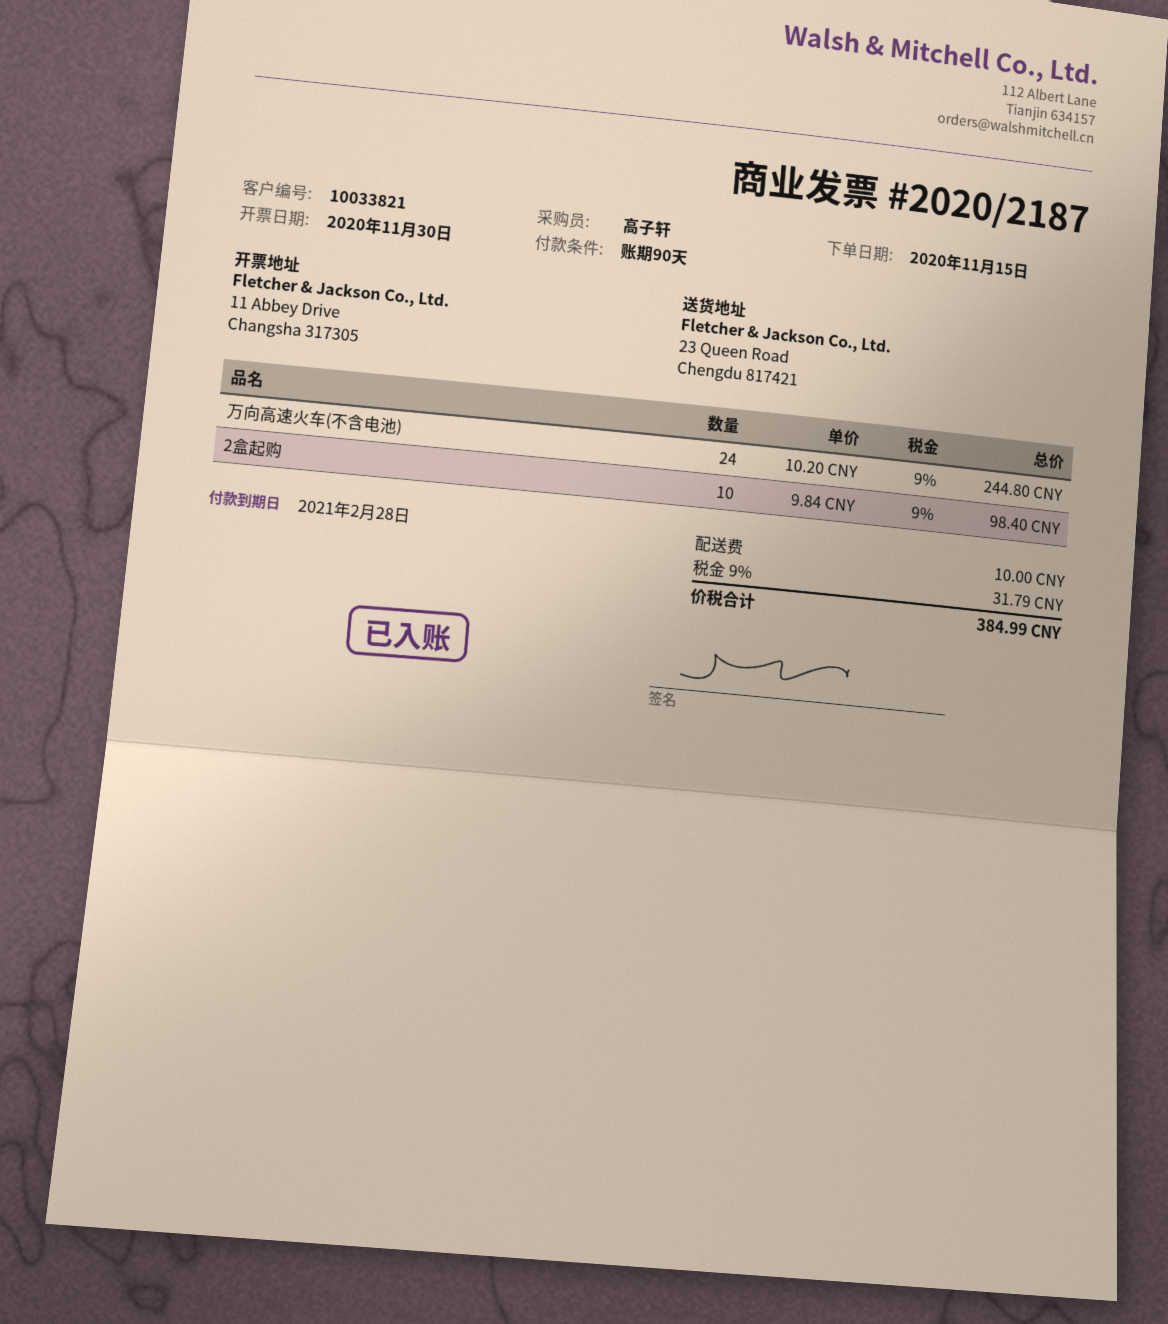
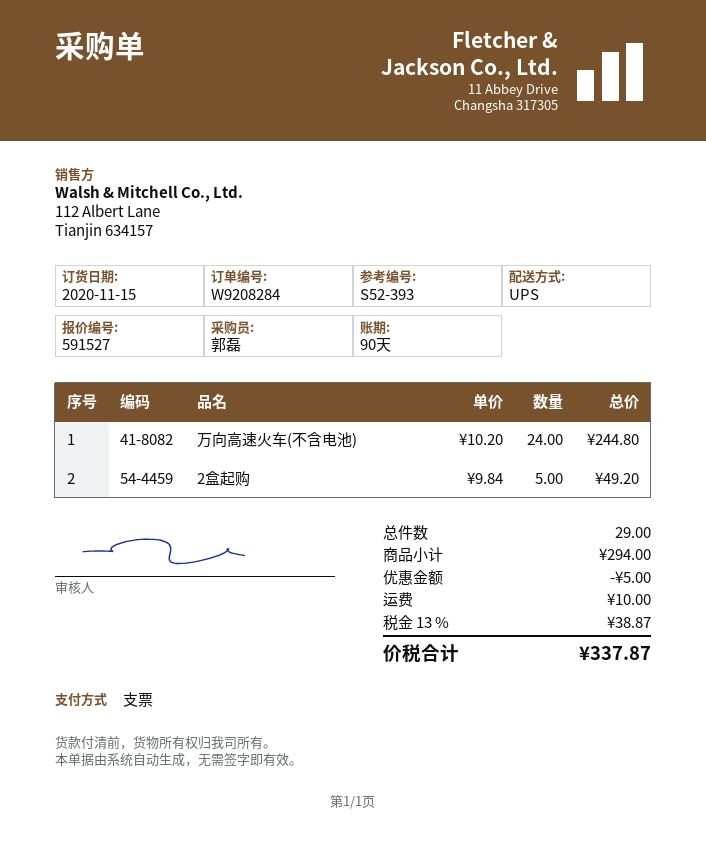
ordered by: 高子轩 -> 郭磊
2盒起购: 10 x 9.84 = 98.40 -> 5 x 9.84 = 49.20
discount: none -> 5.00
tax: 9% = 31.79 -> 13% = 38.87
total: 384.99 -> 337.87

